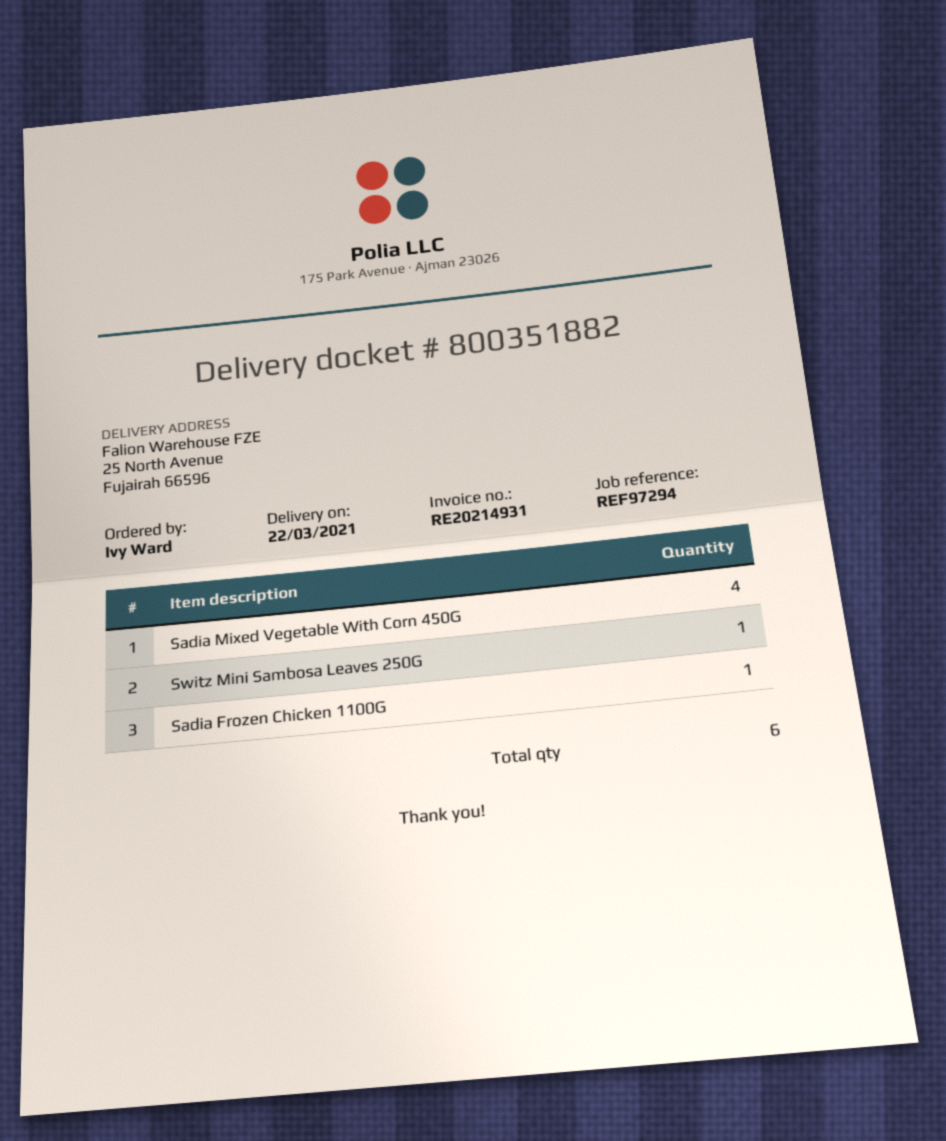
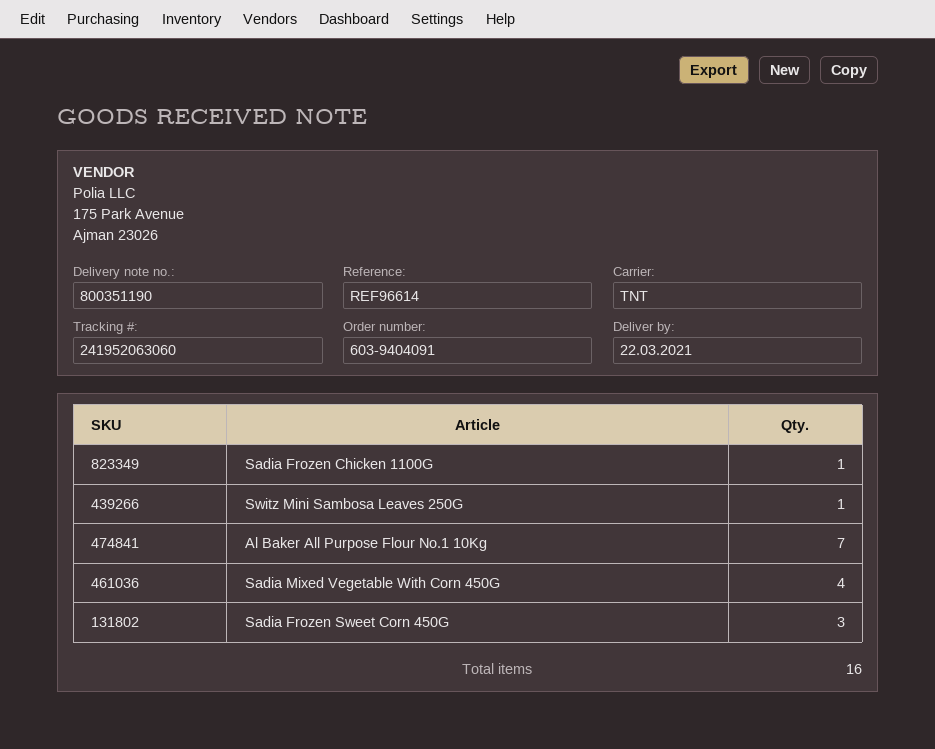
delivery note number: 800351882 -> 800351190
reference: REF97294 -> REF96614
Al Baker All Purpose Flour No.1 10Kg: none -> 7
Sadia Frozen Sweet Corn 450G: none -> 3
total quantity: 6 -> 16

